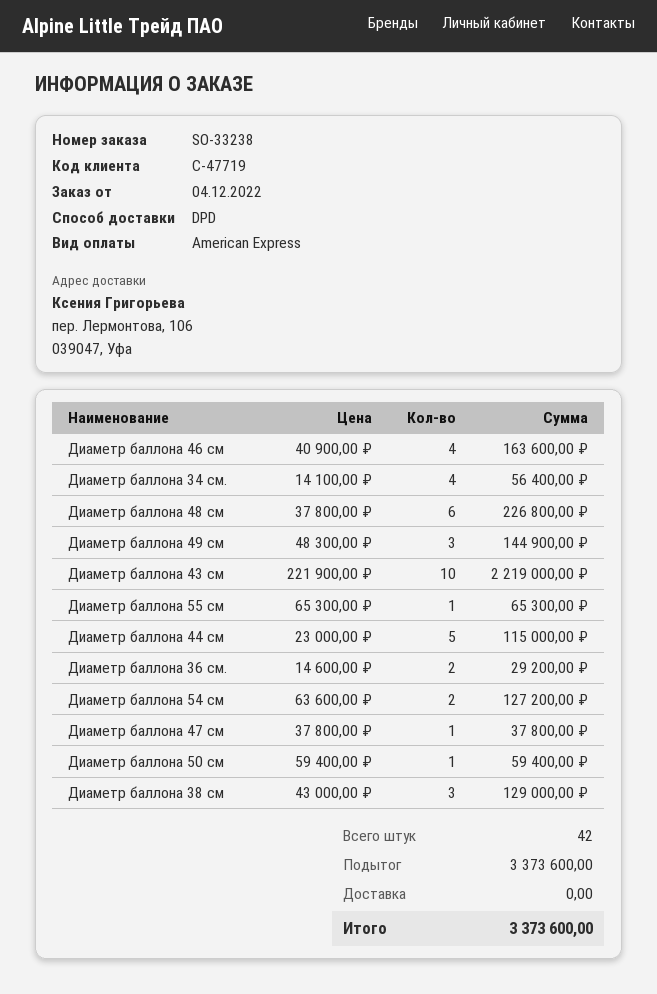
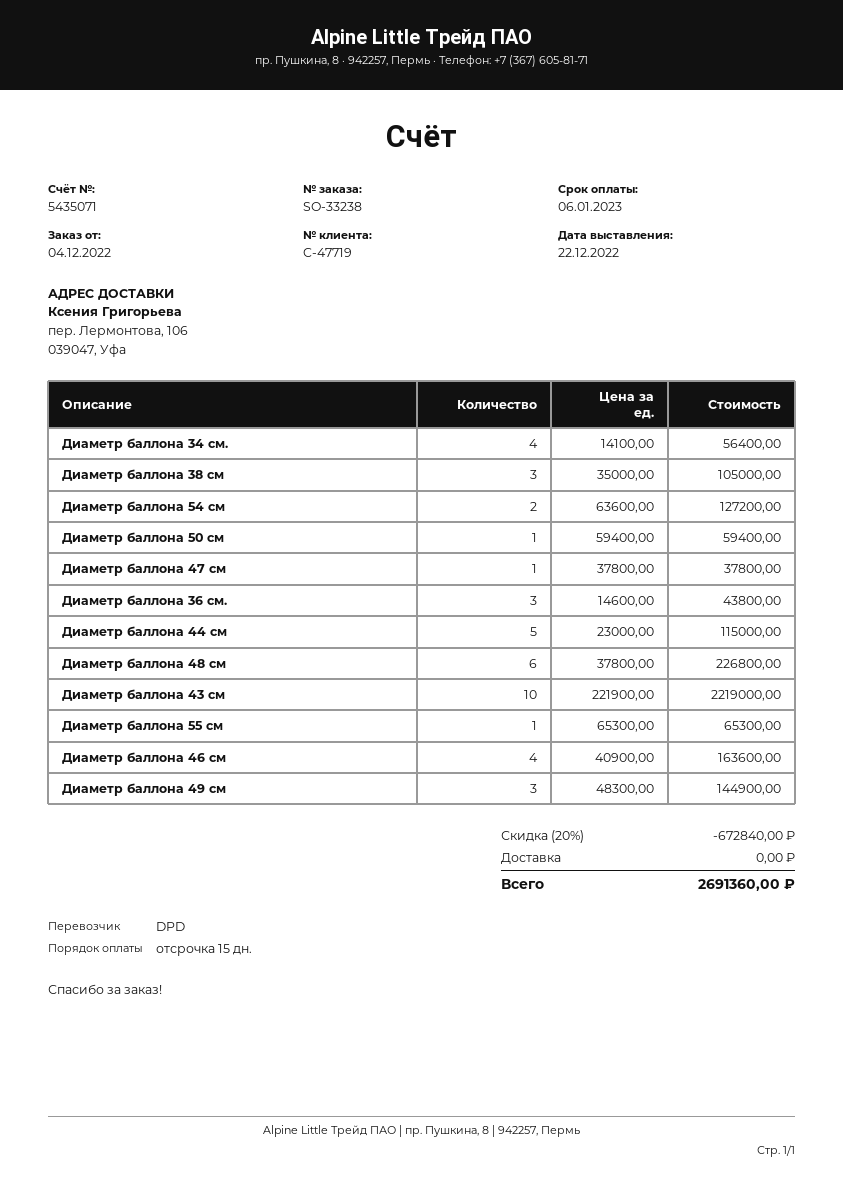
Диаметр баллона 36 см.: 2 x 14600.00 = 29200.00 -> 3 x 14600.00 = 43800.00
Диаметр баллона 38 см: 3 x 43000.00 = 129000.00 -> 3 x 35000.00 = 105000.00
discount: none -> 20% = 672840.00
total: 3373600.00 -> 2691360.00

